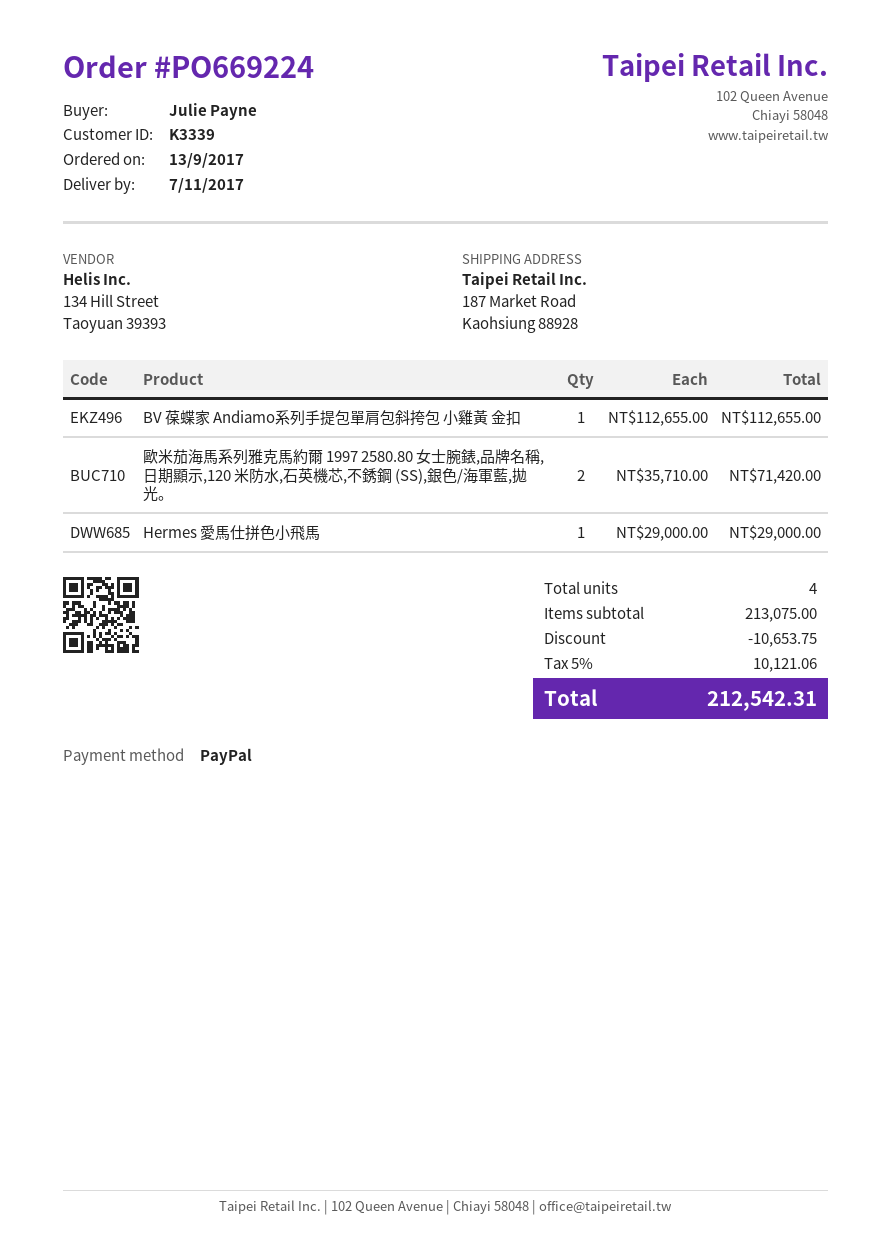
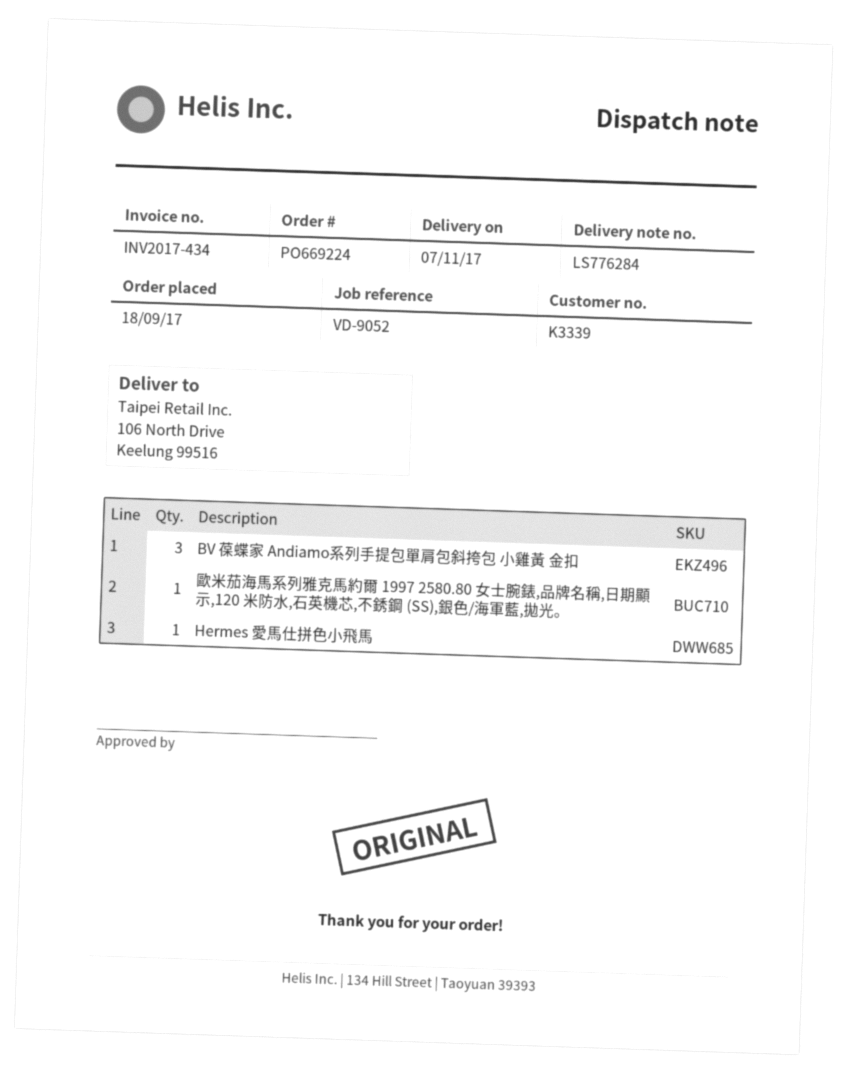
order date: 2017-09-13 -> 2017-09-18
ship to: 187 Market Road, Kaohsiung 88928 -> 106 North Drive, Keelung 99516
BV 葆蝶家 Andiamo系列手提包單肩包斜挎包 小雞黃 金扣: 1 -> 3
歐米茄海馬系列雅克馬約爾 1997 2580.80 女士腕錶,品牌名稱,日期顯示,120 米防水,石英機芯,不銹鋼 (SS),銀色/海軍藍,拋光。: 2 -> 1

